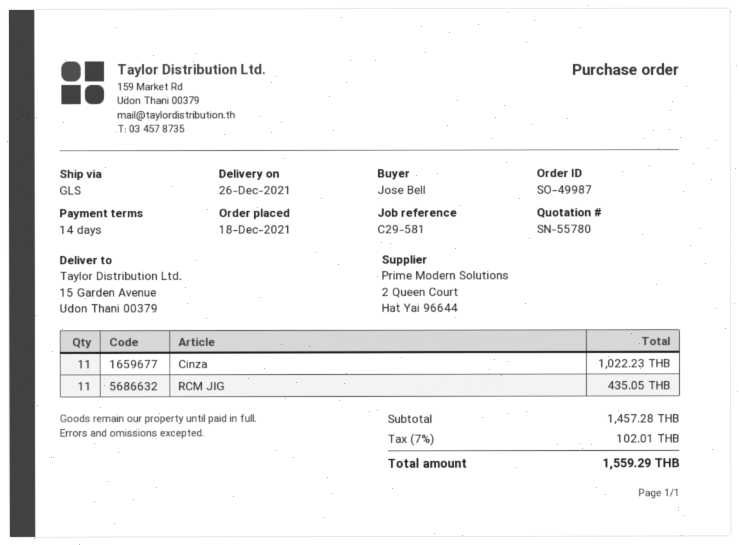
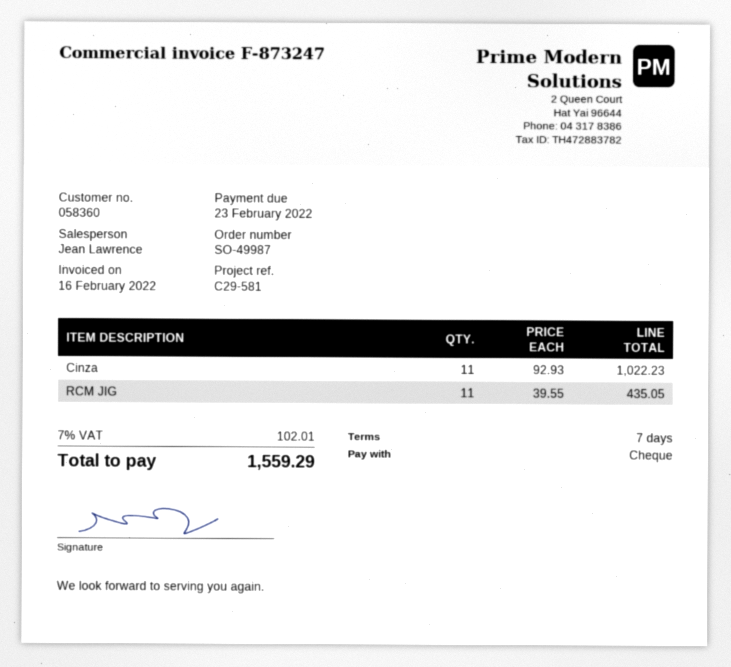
payment terms: 14 days -> 7 days

